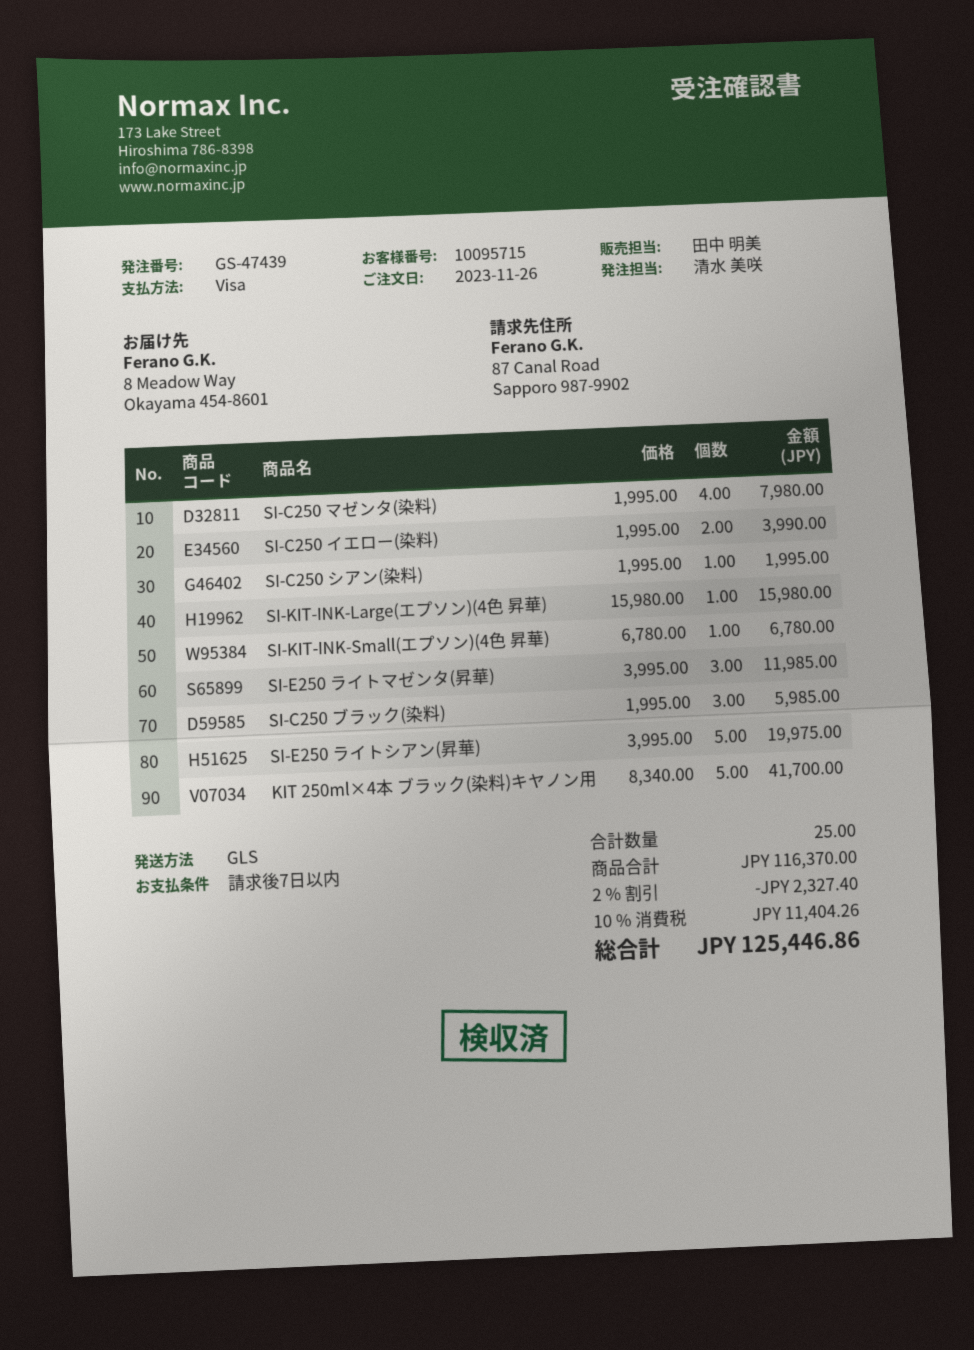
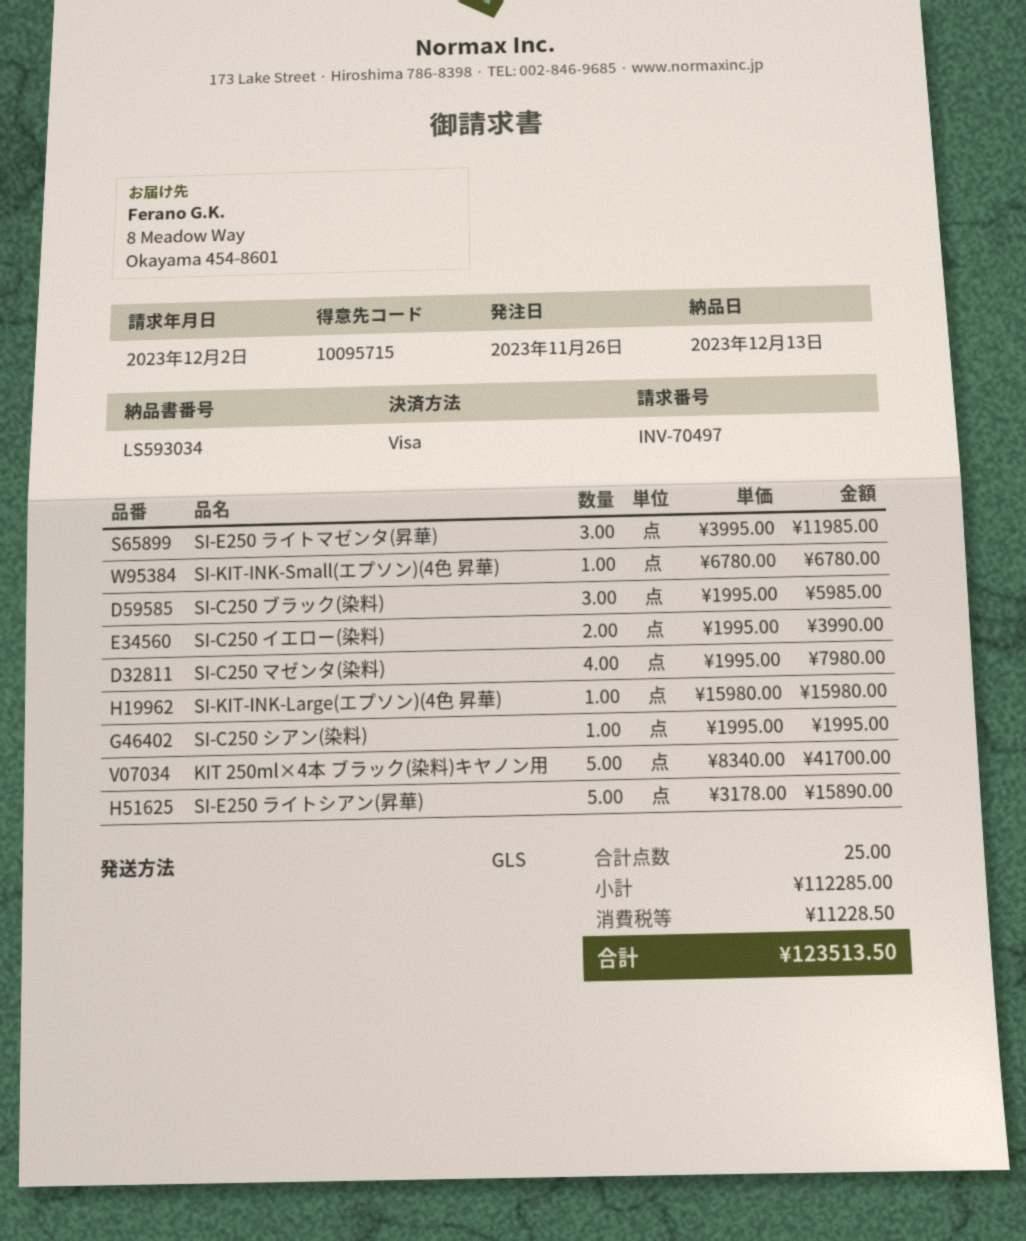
SI-E250 ライトシアン(昇華): 5 x 3995.00 = 19975.00 -> 5 x 3178.00 = 15890.00
subtotal: 116370.00 -> 112285.00
discount: 2% = 2327.40 -> none
tax: 11404.26 -> 11228.50
total: 125446.86 -> 123513.50

